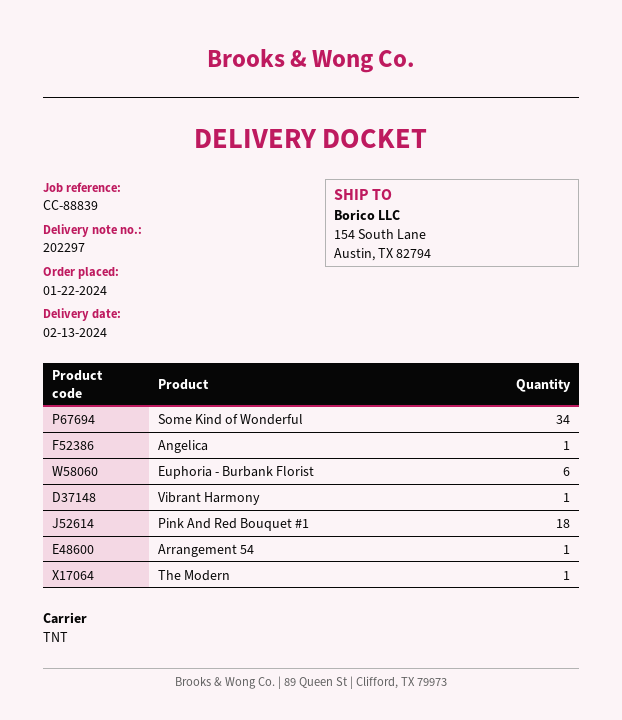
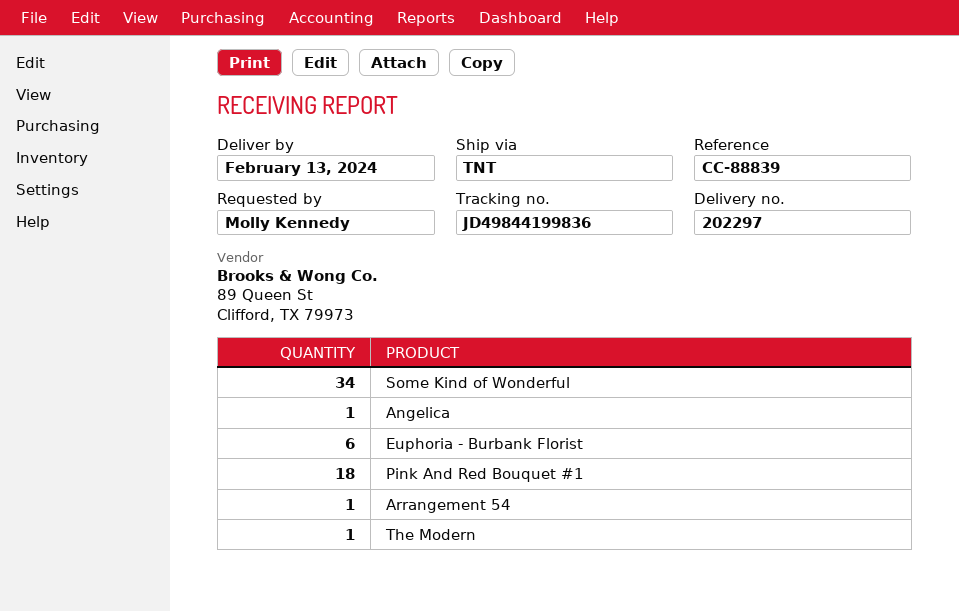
Vibrant Harmony: 1 -> none

